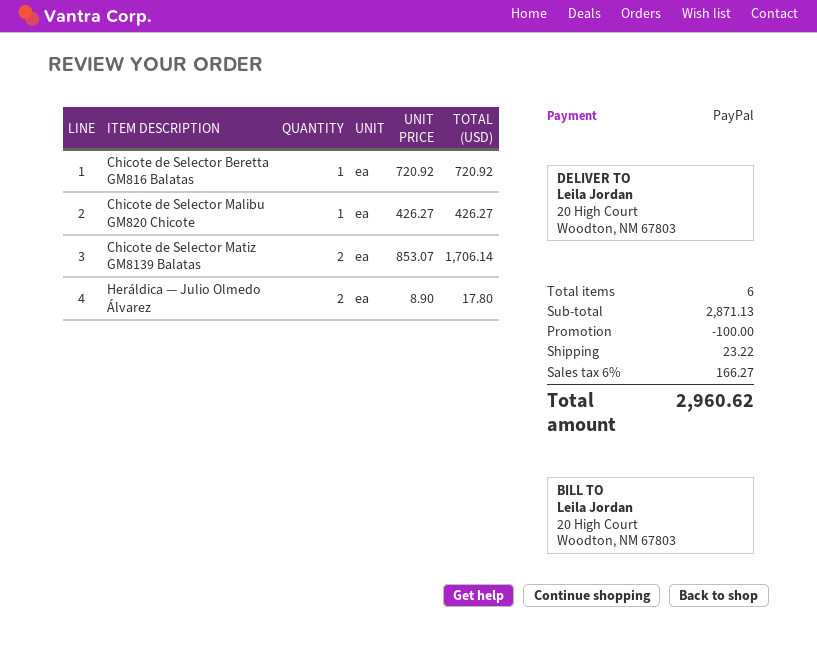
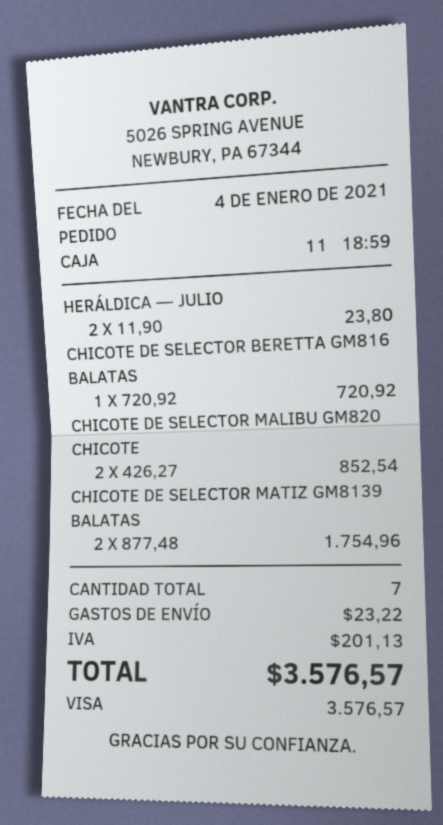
payment method: PayPal -> Visa
Chicote de Selector Malibu GM820 Chicote: 1 x 426.27 = 426.27 -> 2 x 426.27 = 852.54
Chicote de Selector Matiz GM8139 Balatas: 2 x 853.07 = 1706.14 -> 2 x 877.48 = 1754.96
Heráldica — Julio Olmedo Álvarez: 2 x 8.90 = 17.80 -> 2 x 11.90 = 23.80
total quantity: 6 -> 7
discount: 100.00 -> none
tax: 166.27 -> 201.13
total: 2960.62 -> 3576.57

